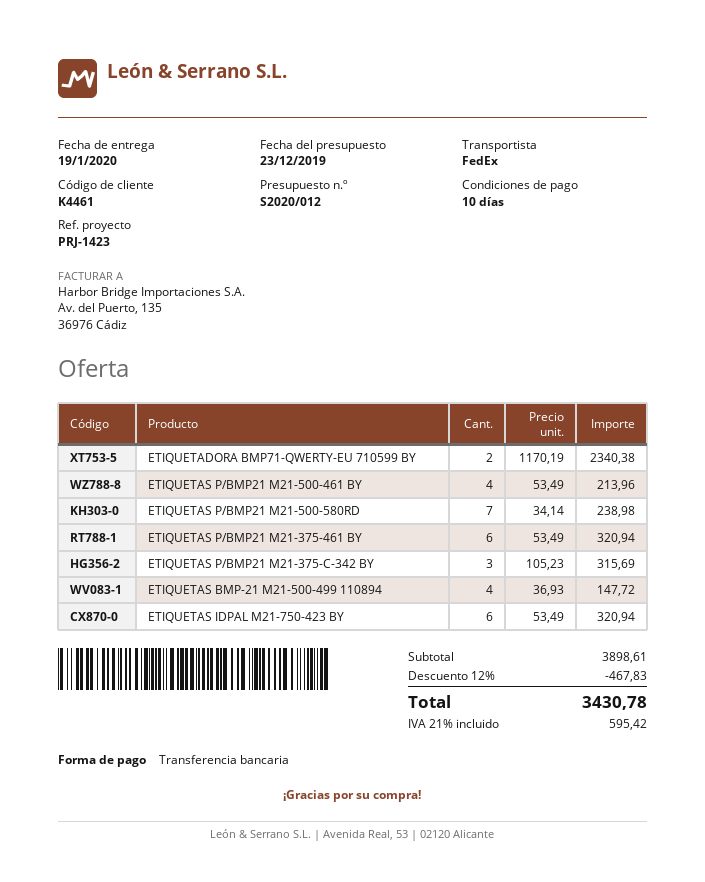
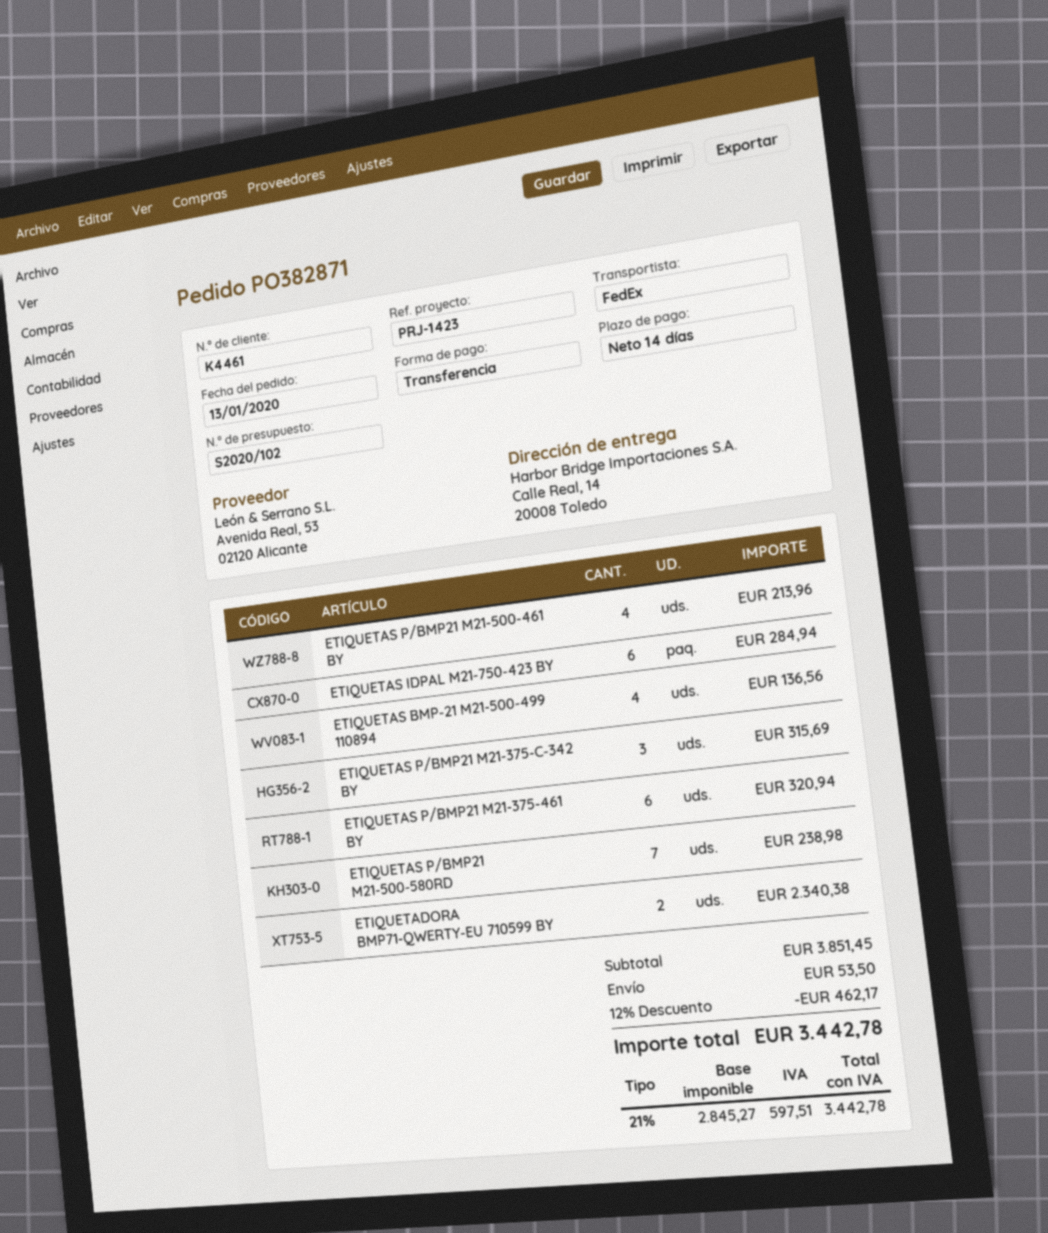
quote number: S2020/012 -> S2020/102
payment terms: 10 days -> 14 days
ETIQUETAS BMP-21 M21-500-499 110894: 4 for 147.72 -> 4 for 136.56
ETIQUETAS IDPAL M21-750-423 BY: 6 for 320.94 -> 6 for 284.94
subtotal: 3898.61 -> 3851.45
discount: 12% = 467.83 -> 12% = 462.17
shipping: none -> 53.50
tax: 21% = 595.42 -> 21% = 597.51
total: 3430.78 -> 3442.78

